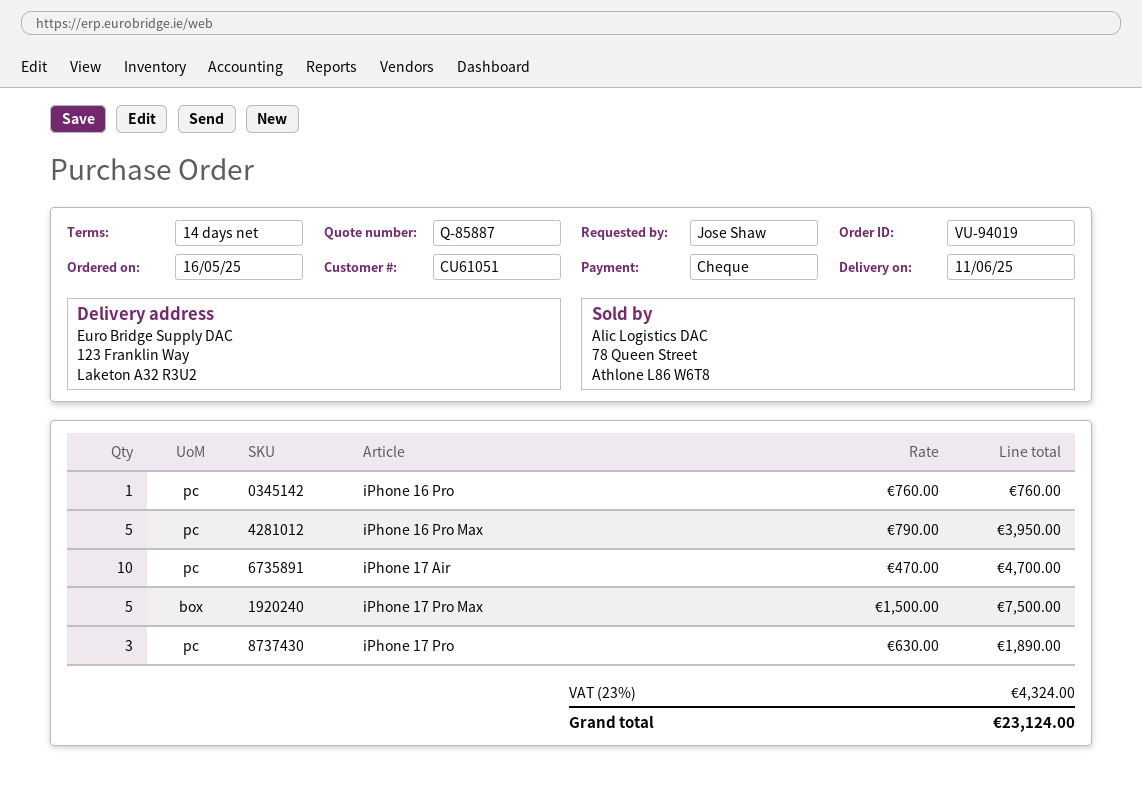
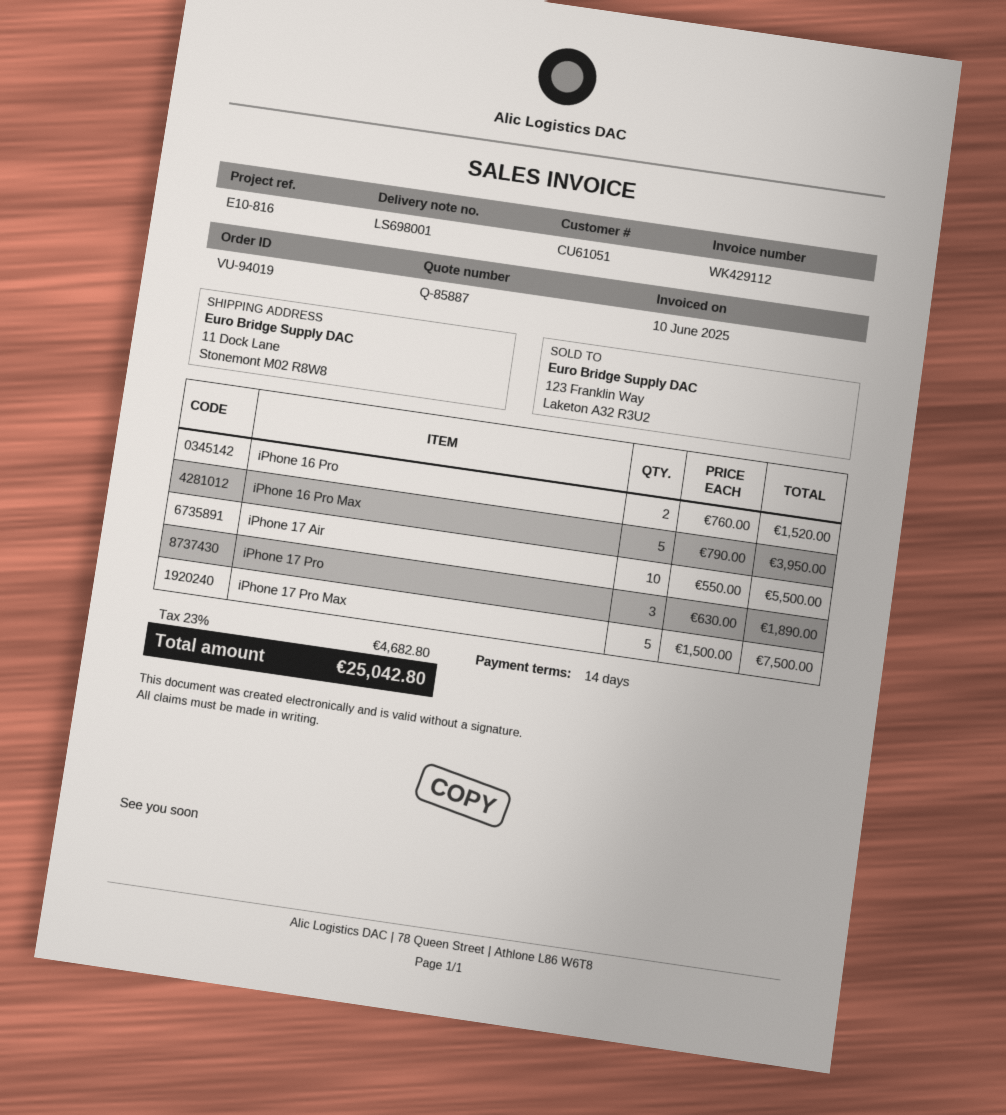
ship to: 123 Franklin Way, Laketon A32 R3U2 -> 11 Dock Lane, Stonemont M02 R8W8
iPhone 16 Pro: 1 x 760.00 = 760.00 -> 2 x 760.00 = 1520.00
iPhone 17 Air: 10 x 470.00 = 4700.00 -> 10 x 550.00 = 5500.00
tax: 23% = 4324.00 -> 23% = 4682.80
total: 23124.00 -> 25042.80

